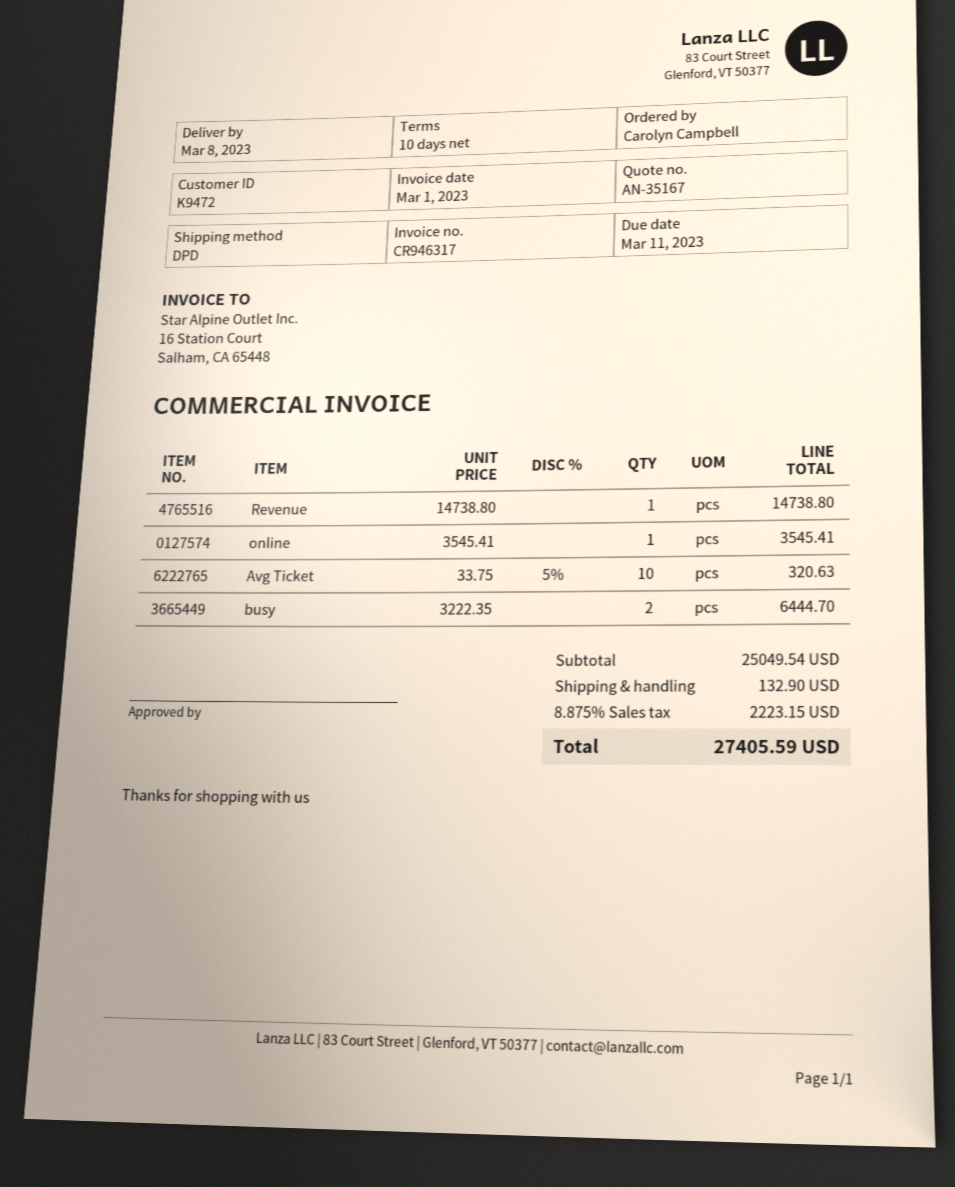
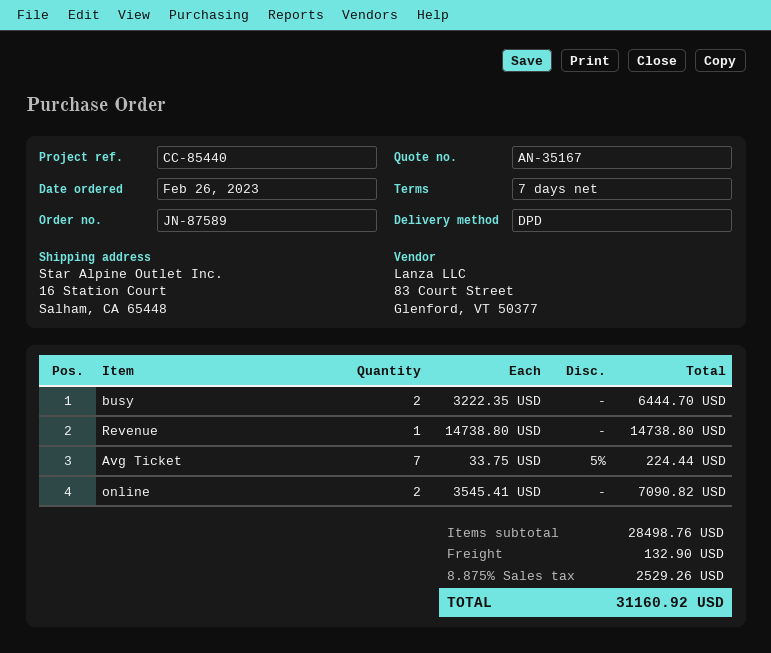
payment terms: 10 days -> 7 days
online: 1 x 3545.41 = 3545.41 -> 2 x 3545.41 = 7090.82
Avg Ticket: 10 x 33.75 - 5% = 320.63 -> 7 x 33.75 - 5% = 224.44
subtotal: 25049.54 -> 28498.76
tax: 8.875% = 2223.15 -> 8.875% = 2529.26
total: 27405.59 -> 31160.92

